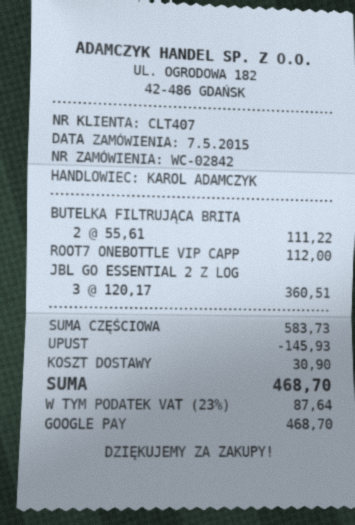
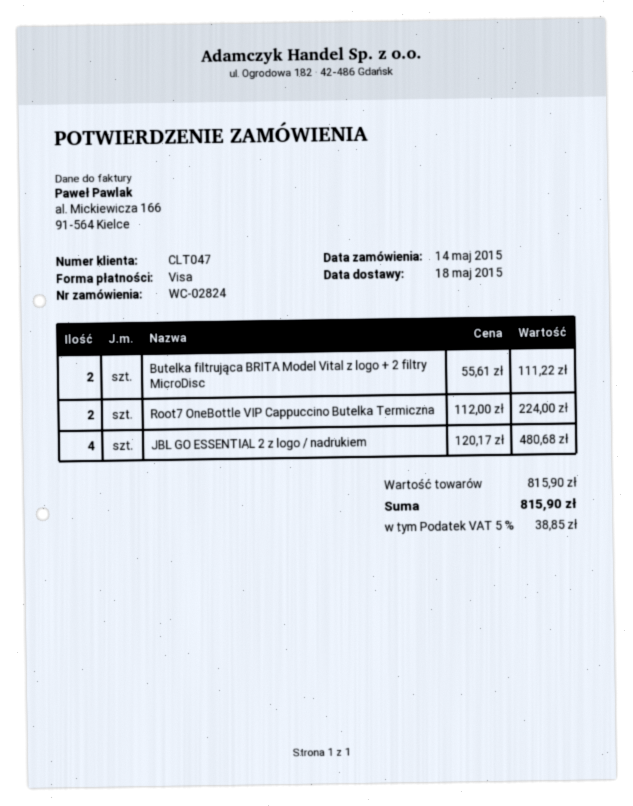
order number: WC-02842 -> WC-02824
order date: 2015-05-07 -> 2015-05-14
customer number: CLT407 -> CLT047
payment method: Google Pay -> Visa
ROOT7 ONEBOTTLE VIP CAPP: 1 x 112.00 = 112.00 -> 2 x 112.00 = 224.00
JBL GO ESSENTIAL 2 Z LOG: 3 x 120.17 = 360.51 -> 4 x 120.17 = 480.68
subtotal: 583.73 -> 815.90
discount: 145.93 -> none
shipping: 30.90 -> none
tax: 23% = 87.64 -> 5% = 38.85
total: 468.70 -> 815.90

